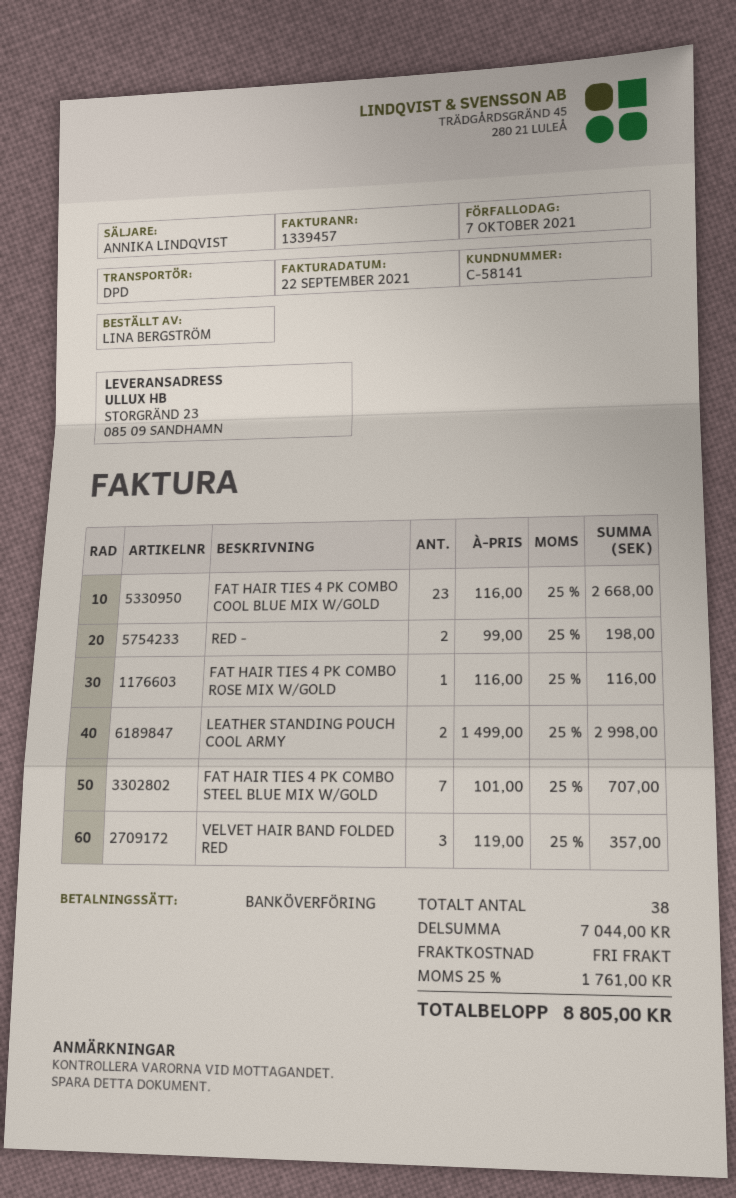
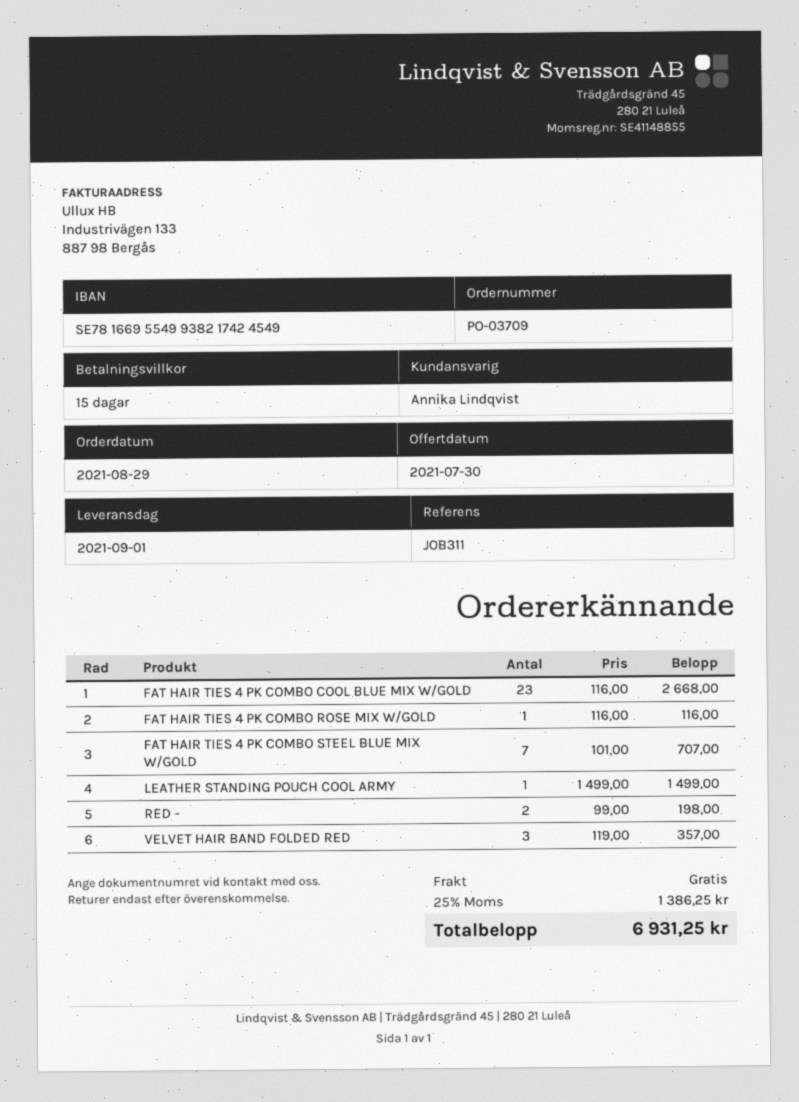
LEATHER STANDING POUCH COOL ARMY: 2 x 1499.00 = 2998.00 -> 1 x 1499.00 = 1499.00
tax: 25% = 1761.00 -> 25% = 1386.25
total: 8805.00 -> 6931.25

